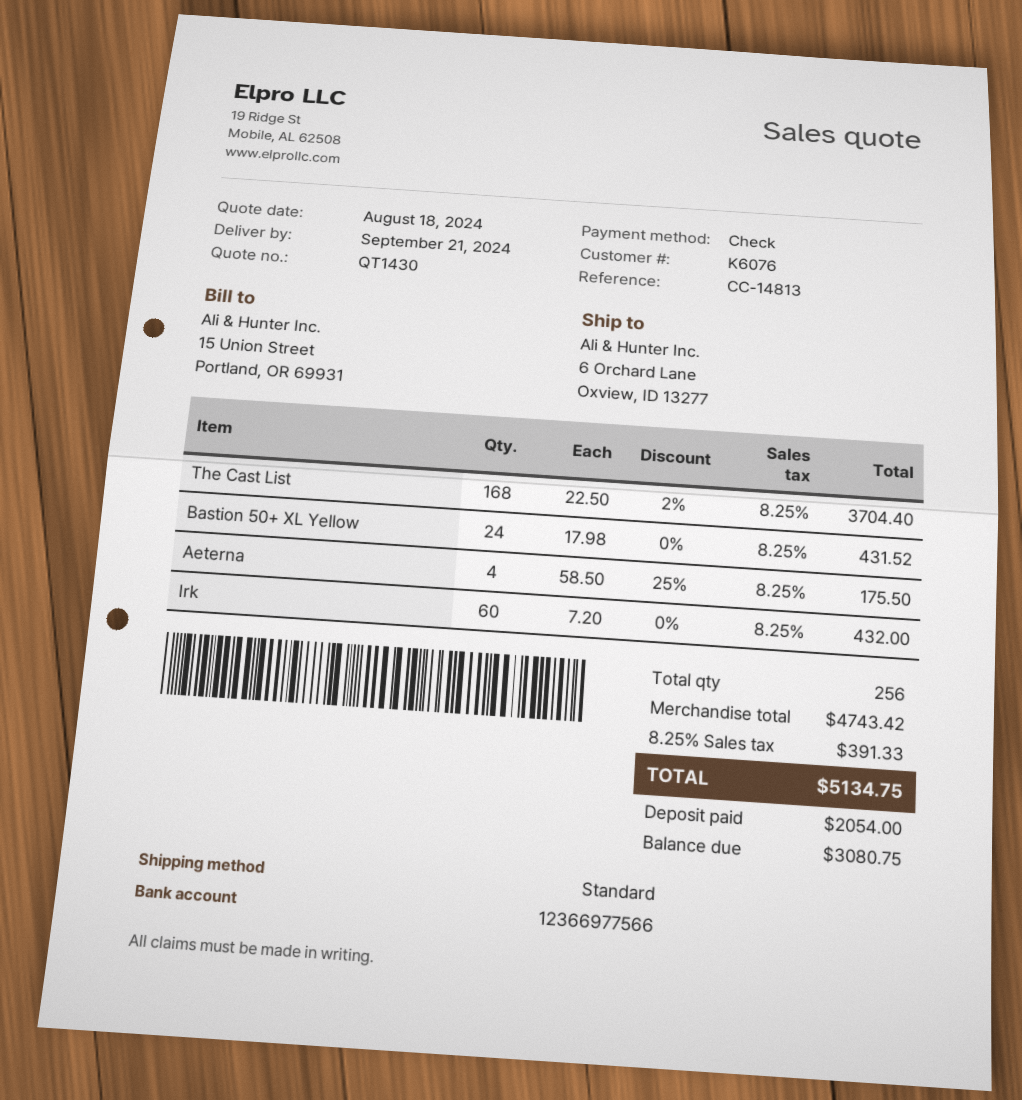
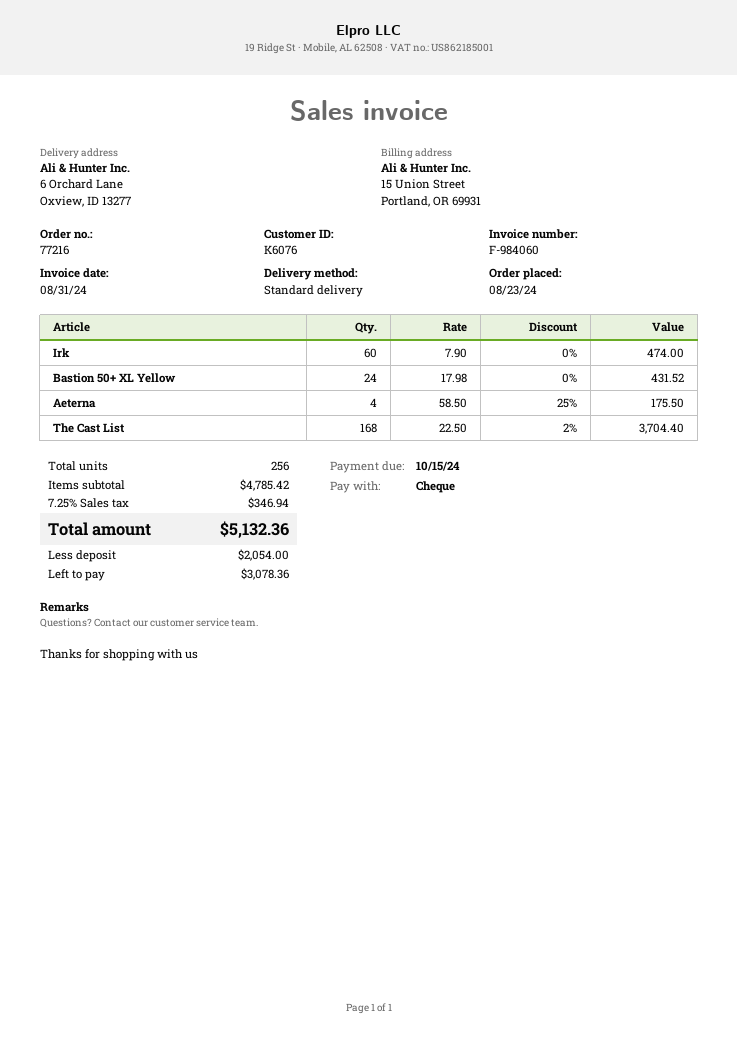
Irk: 60 x 7.20 = 432.00 -> 60 x 7.90 = 474.00
subtotal: 4743.42 -> 4785.42
tax: 8.25% = 391.33 -> 7.25% = 346.94
total: 5134.75 -> 5132.36
balance: 3080.75 -> 3078.36

